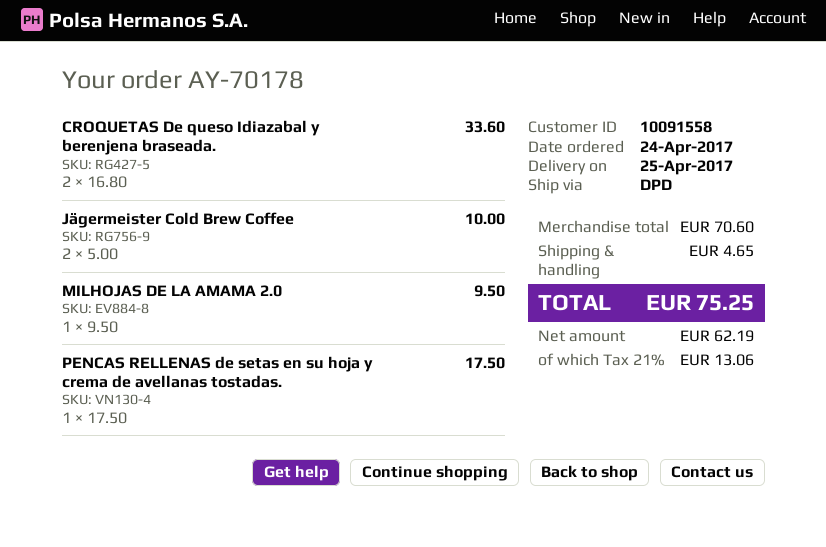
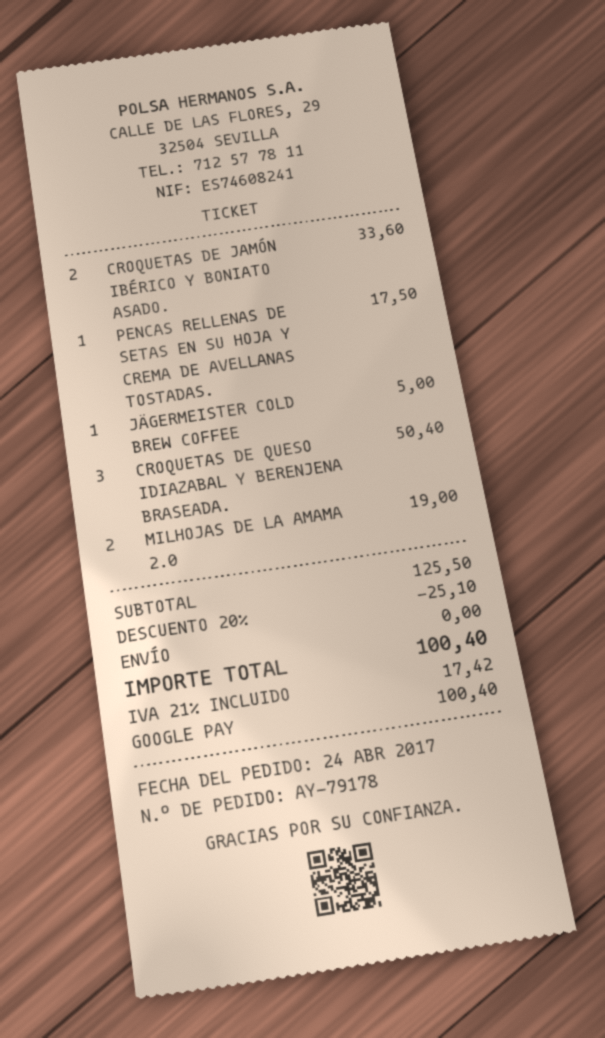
order number: AY-70178 -> AY-79178
CROQUETAS De queso Idiazabal y berenjena braseada.: 2 for 33.60 -> 3 for 50.40
Jägermeister Cold Brew Coffee: 2 for 10.00 -> 1 for 5.00
MILHOJAS DE LA AMAMA 2.0: 1 for 9.50 -> 2 for 19.00
CROQUETAS DE JAMÓN IBÉRICO Y BONIATO ASADO.: none -> 2 for 33.60
subtotal: 70.60 -> 125.50
discount: none -> 20% = 25.10
shipping: 4.65 -> 0.00
tax: 21% = 13.06 -> 21% = 17.42
total: 75.25 -> 100.40

